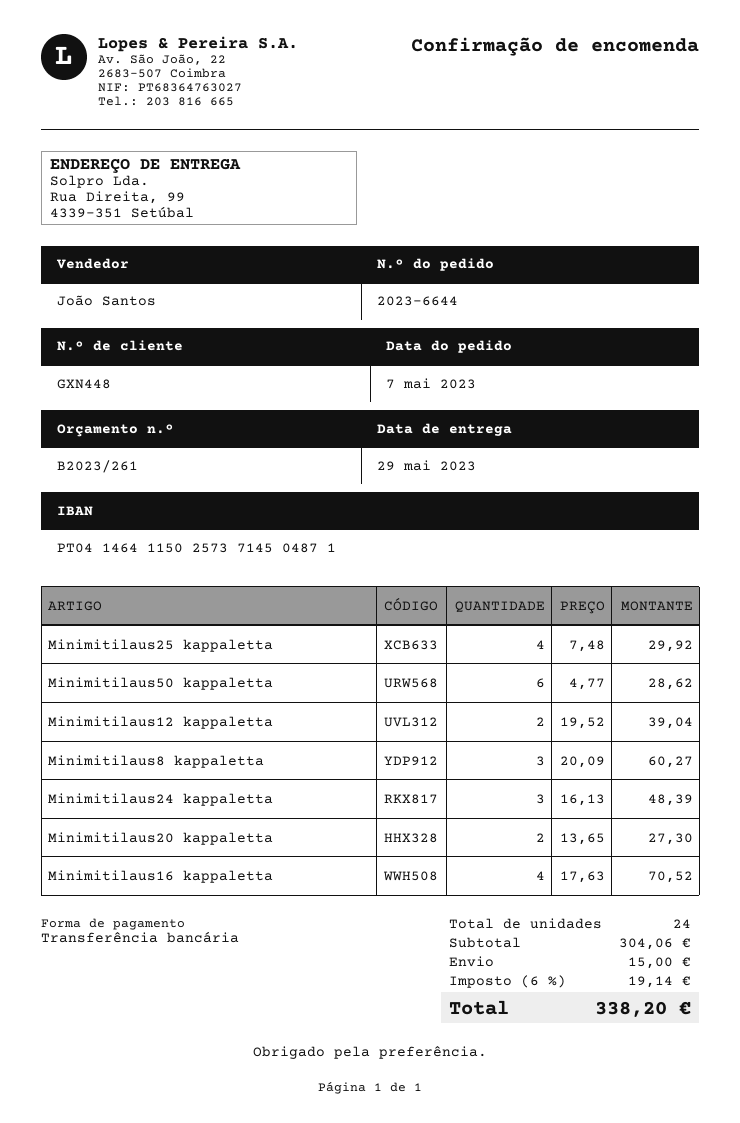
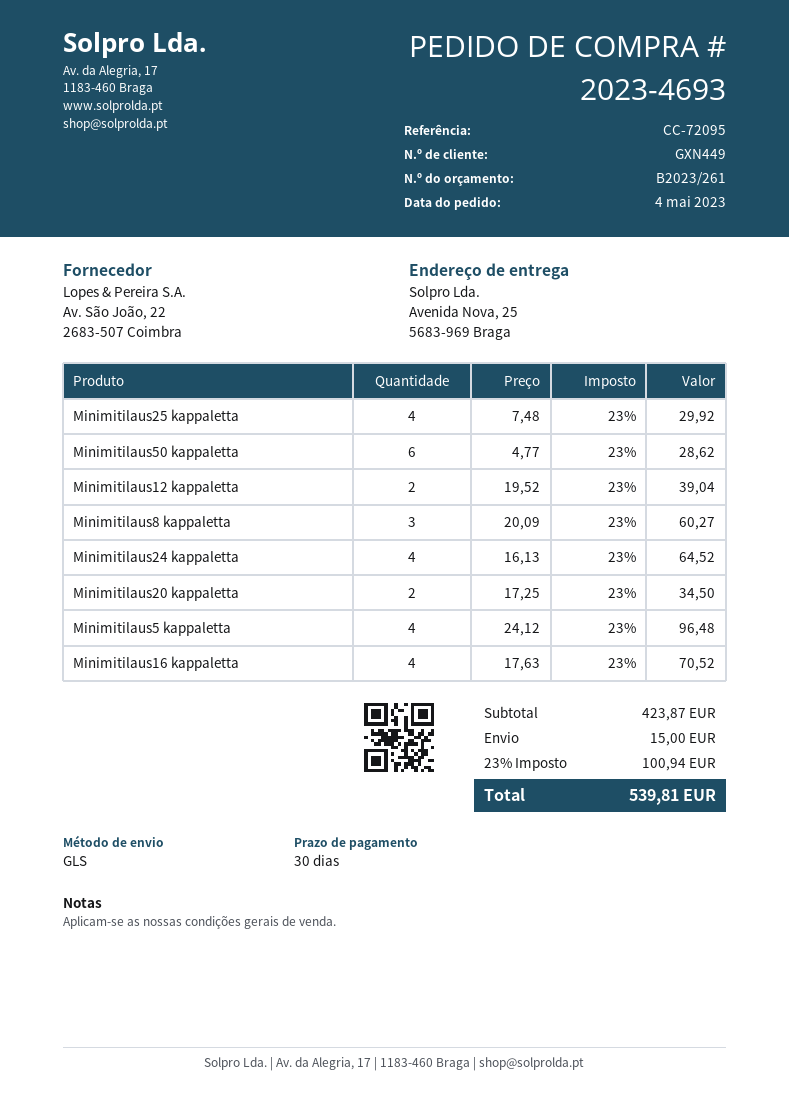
order number: 2023-6644 -> 2023-4693
order date: 2023-05-07 -> 2023-05-04
customer number: GXN448 -> GXN449
ship to: Rua Direita, 99, 4339-351 Setúbal -> Avenida Nova, 25, 5683-969 Braga
Minimitilaus24 kappaletta: 3 x 16.13 = 48.39 -> 4 x 16.13 = 64.52
Minimitilaus20 kappaletta: 2 x 13.65 = 27.30 -> 2 x 17.25 = 34.50
Minimitilaus5 kappaletta: none -> 4 x 24.12 = 96.48
subtotal: 304.06 -> 423.87
tax: 6% = 19.14 -> 23% = 100.94
total: 338.20 -> 539.81

